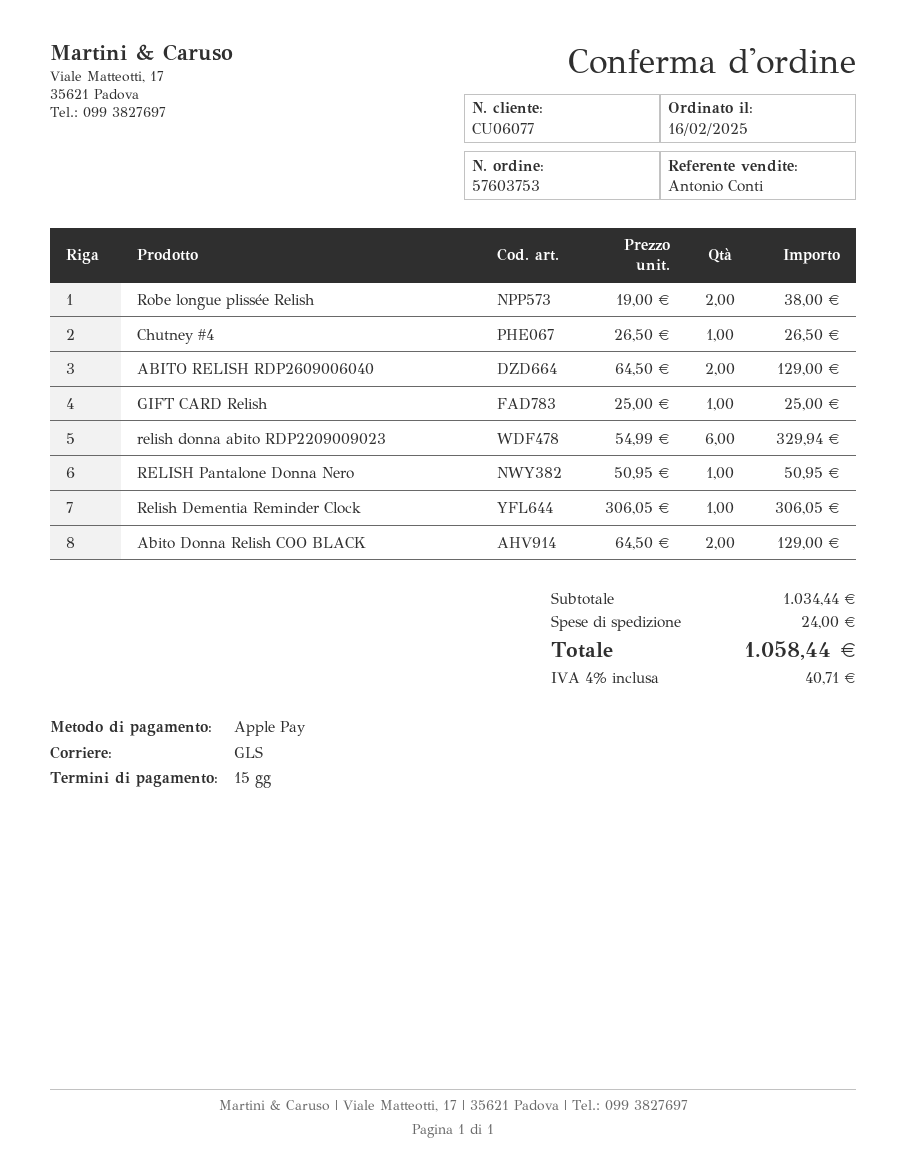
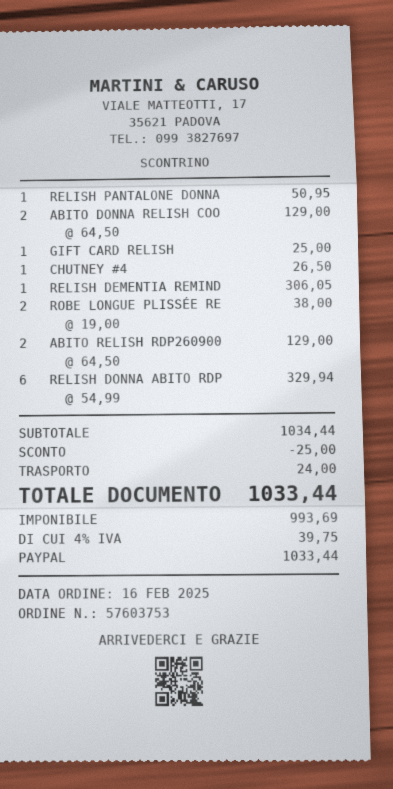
payment method: Apple Pay -> PayPal
discount: none -> 25.00
tax: 4% = 40.71 -> 4% = 39.75
total: 1058.44 -> 1033.44

